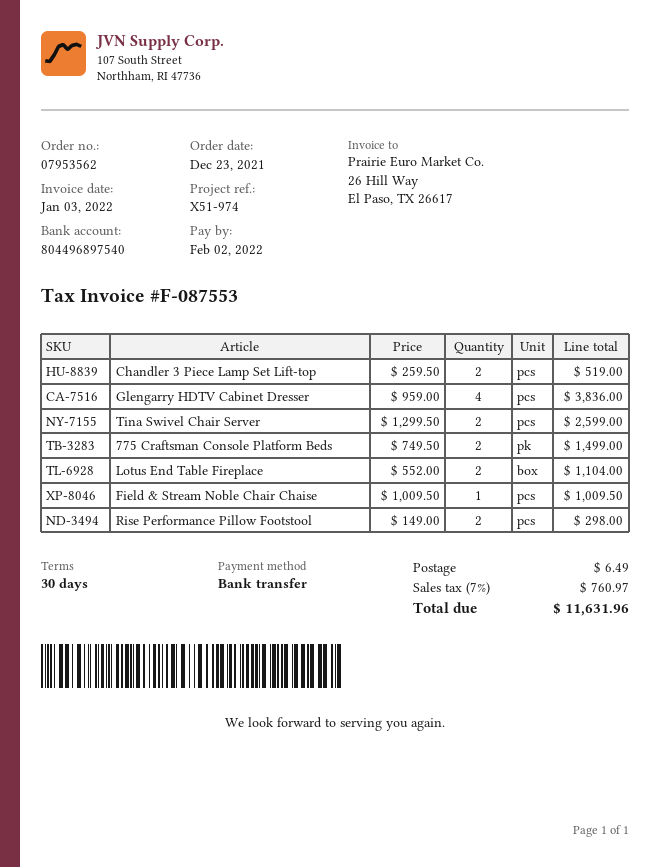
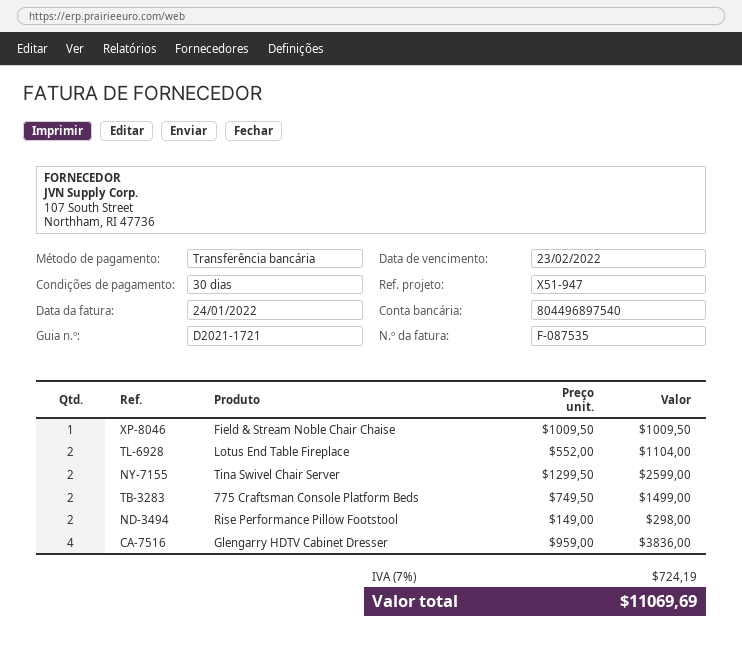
invoice number: F-087553 -> F-087535
invoice date: 2022-01-03 -> 2022-01-24
due date: 2022-02-02 -> 2022-02-23
reference: X51-974 -> X51-947
Chandler 3 Piece Lamp Set Lift-top: 2 x 259.50 = 519.00 -> none
shipping: 6.49 -> none
tax: 7% = 760.97 -> 7% = 724.19
total: 11631.96 -> 11069.69

